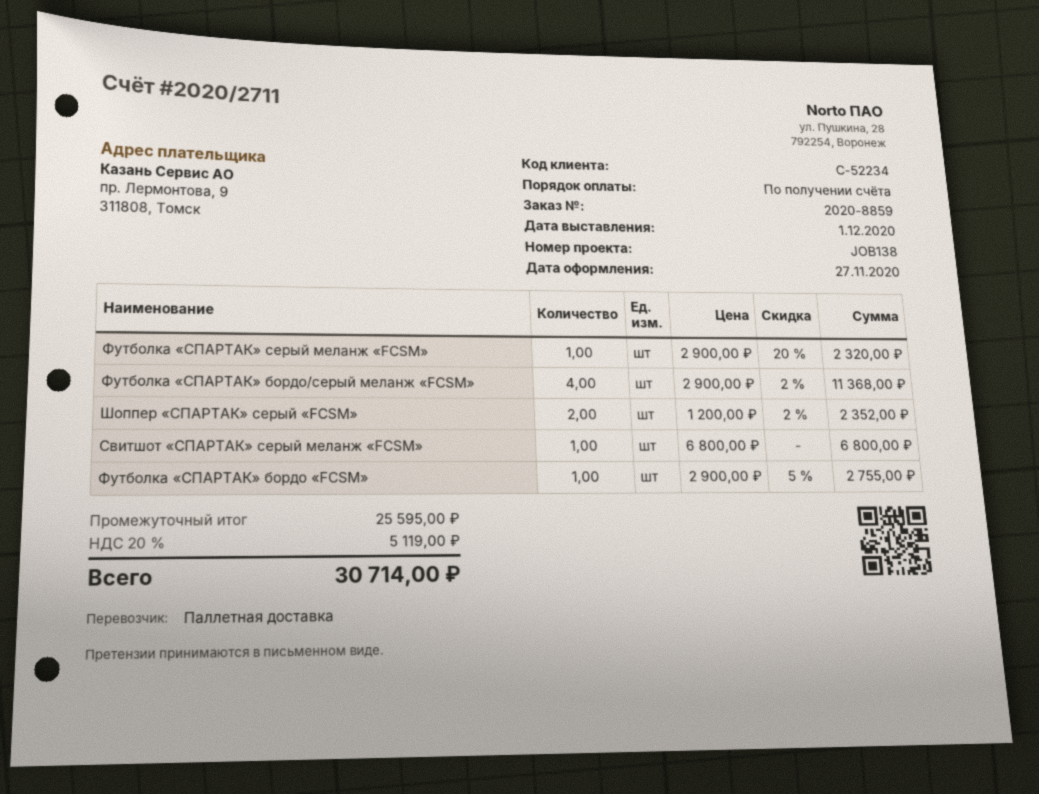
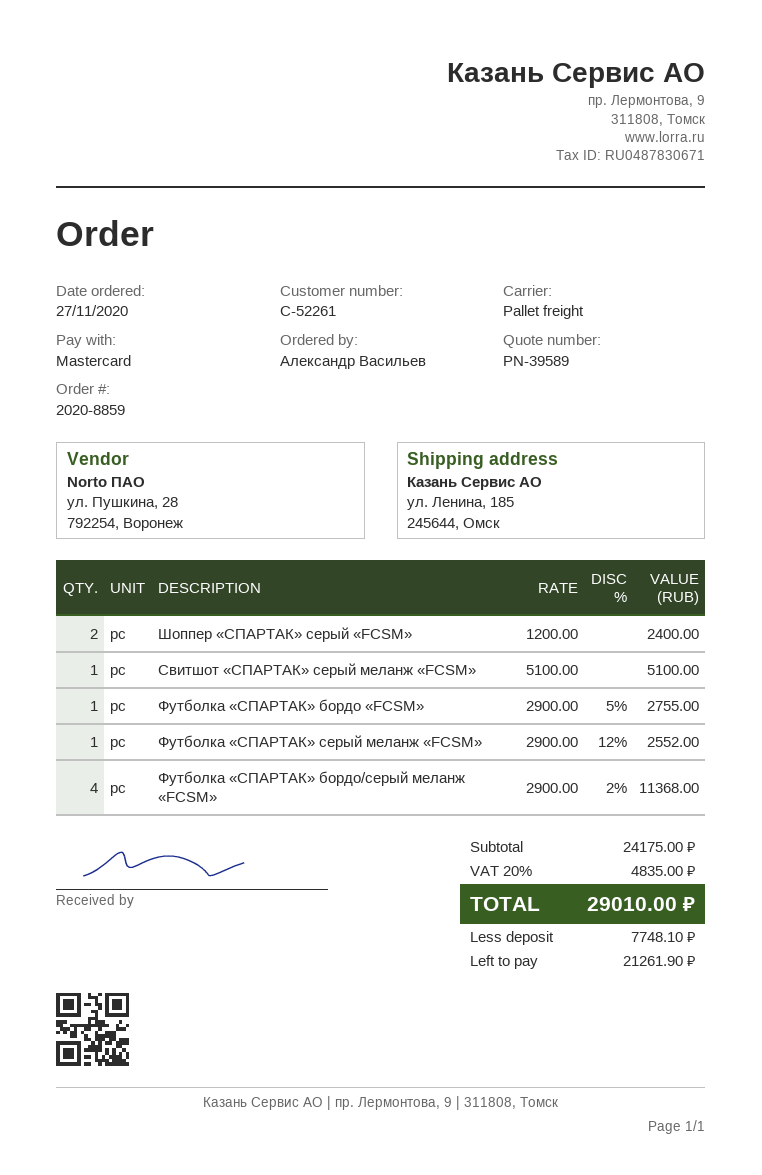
customer number: C-52234 -> C-52261
Футболка «СПАРТАК» серый меланж «FCSM»: 1 x 2900.00 - 20% = 2320.00 -> 1 x 2900.00 - 12% = 2552.00
Шоппер «СПАРТАК» серый «FCSM»: 2 x 1200.00 - 2% = 2352.00 -> 2 x 1200.00 = 2400.00
Свитшот «СПАРТАК» серый меланж «FCSM»: 1 x 6800.00 = 6800.00 -> 1 x 5100.00 = 5100.00
subtotal: 25595.00 -> 24175.00
tax: 20% = 5119.00 -> 20% = 4835.00
total: 30714.00 -> 29010.00

